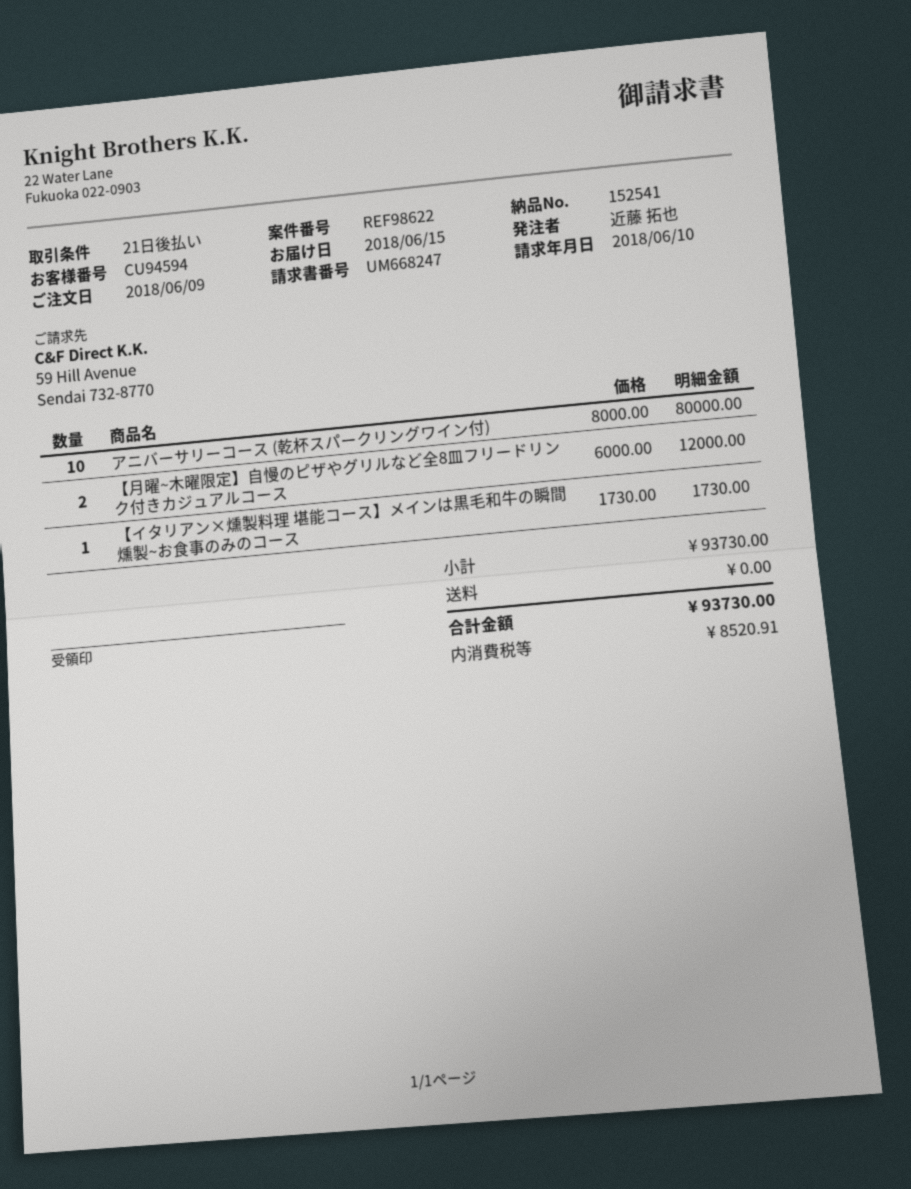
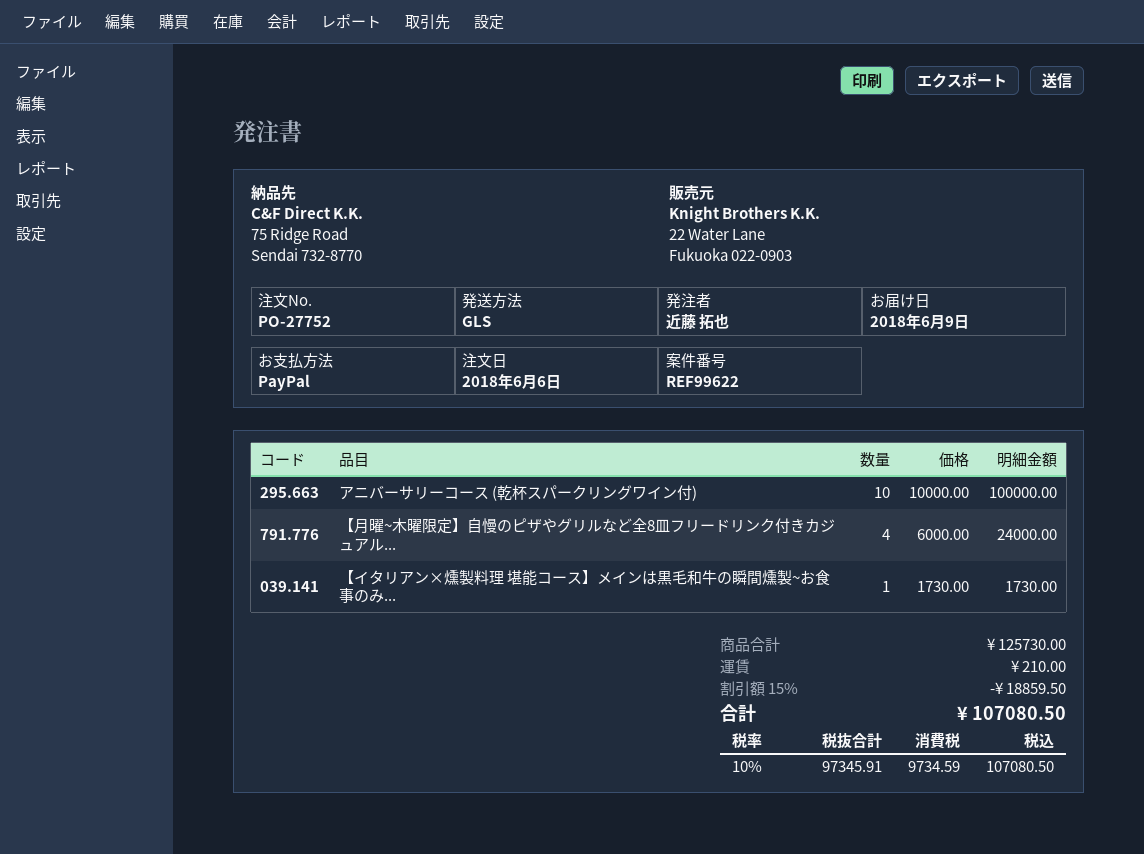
order date: 2018-06-09 -> 2018-06-06
delivery date: 2018-06-15 -> 2018-06-09
reference: REF98622 -> REF99622
アニバーサリーコース (乾杯スパークリングワイン付): 10 x 8000.00 = 80000.00 -> 10 x 10000.00 = 100000.00
【月曜~木曜限定】自慢のピザやグリルなど全8皿フリードリンク付きカジュアルコース: 2 x 6000.00 = 12000.00 -> 4 x 6000.00 = 24000.00
subtotal: 93730.00 -> 125730.00
discount: none -> 15% = 18859.50
shipping: 0.00 -> 210.00
tax: 8520.91 -> 9734.59
total: 93730.00 -> 107080.50

